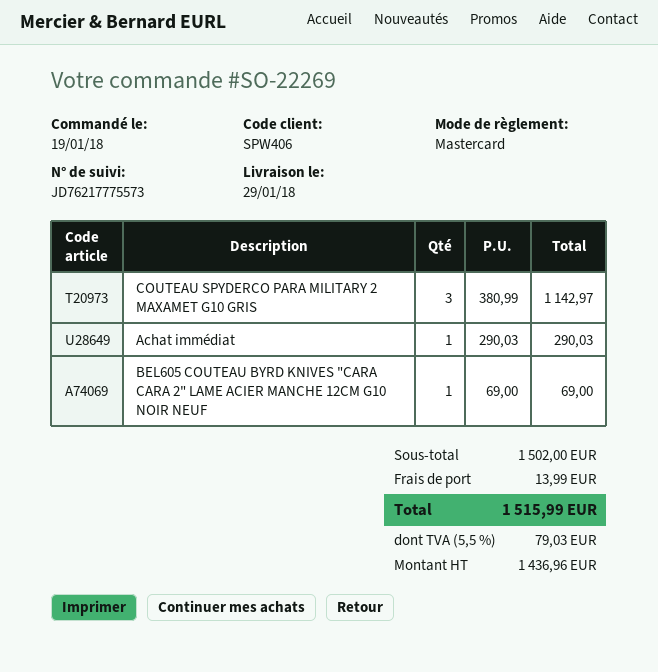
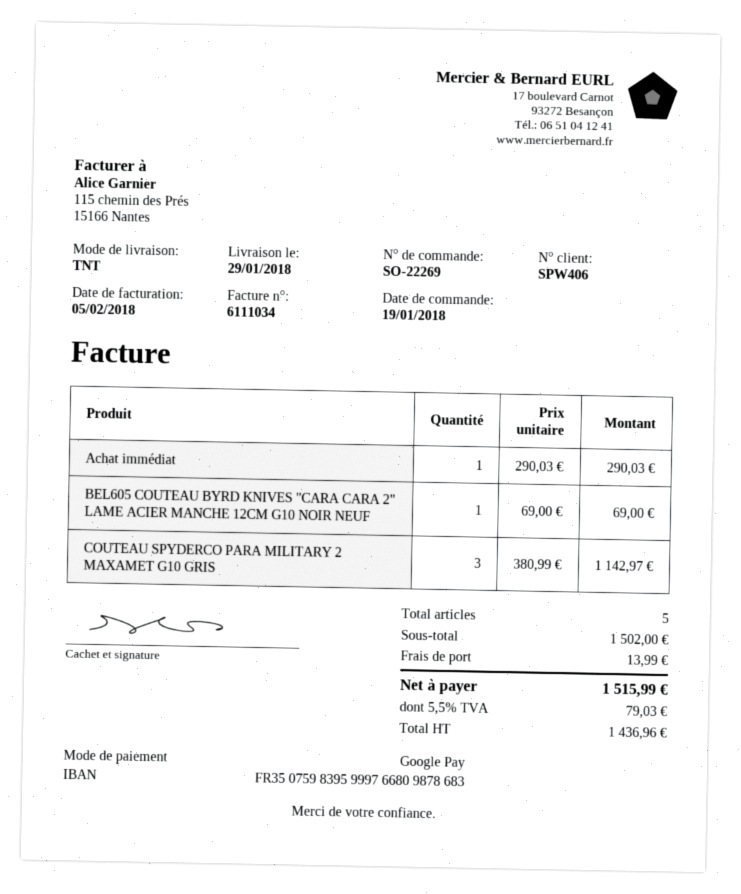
payment method: Mastercard -> Google Pay

